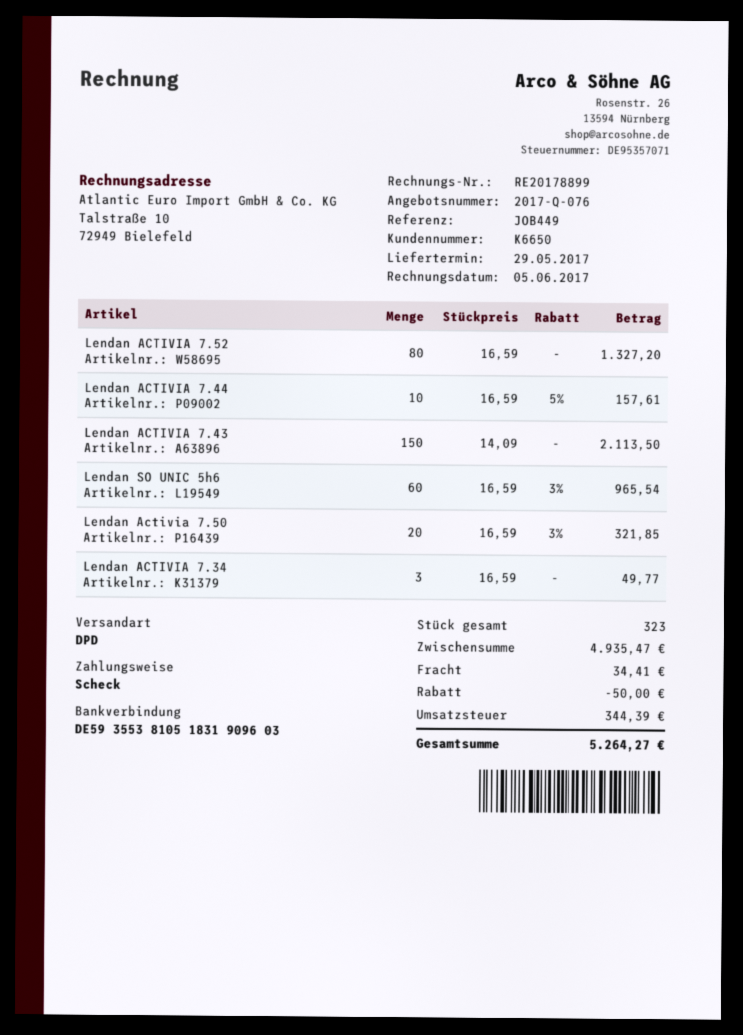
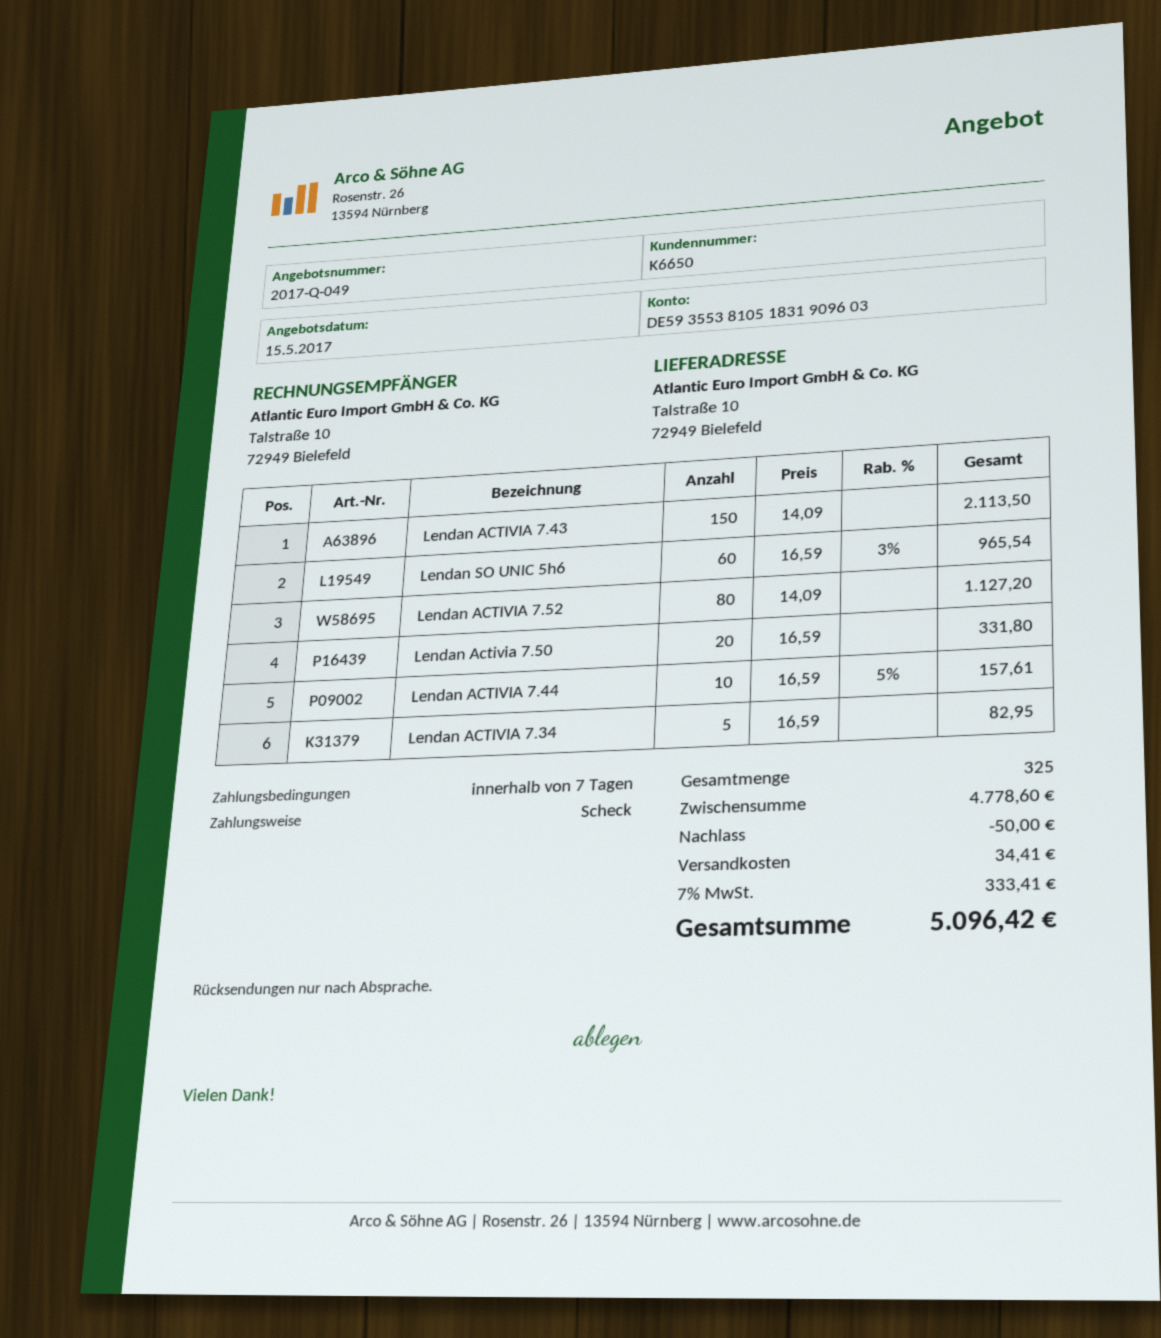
quote number: 2017-Q-076 -> 2017-Q-049
Lendan ACTIVIA 7.52: 80 x 16.59 = 1327.20 -> 80 x 14.09 = 1127.20
Lendan Activia 7.50: 20 x 16.59 - 3% = 321.85 -> 20 x 16.59 = 331.80
Lendan ACTIVIA 7.34: 3 x 16.59 = 49.77 -> 5 x 16.59 = 82.95
total quantity: 323 -> 325
subtotal: 4935.47 -> 4778.60
tax: 344.39 -> 333.41
total: 5264.27 -> 5096.42

